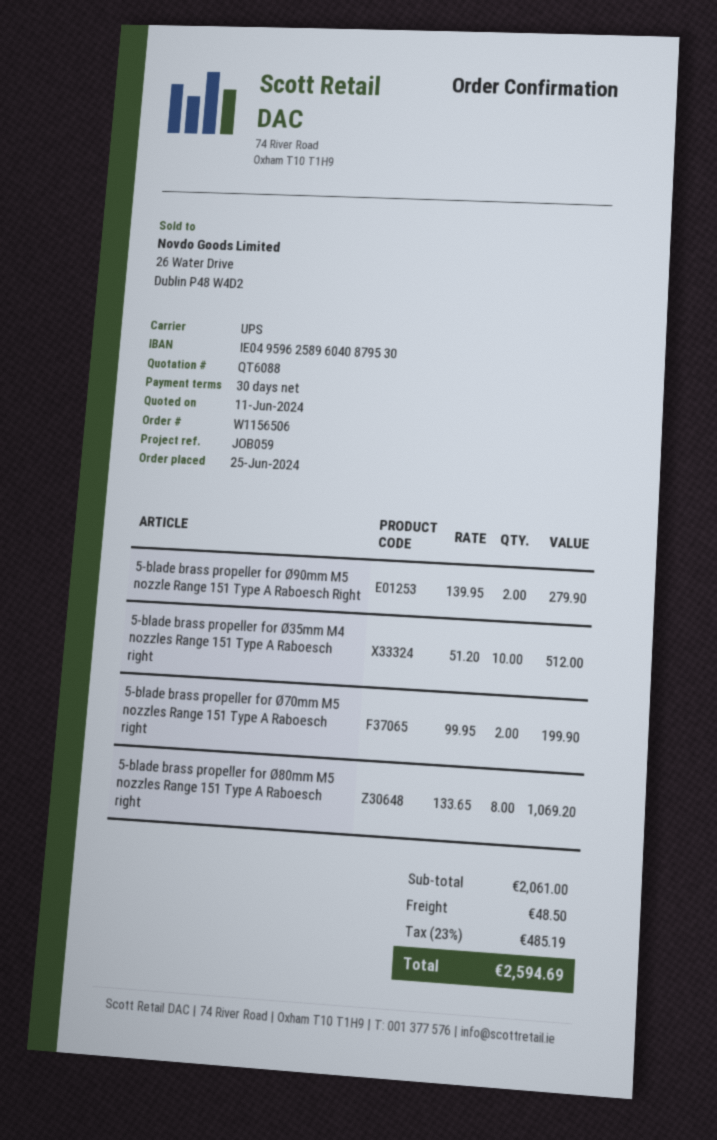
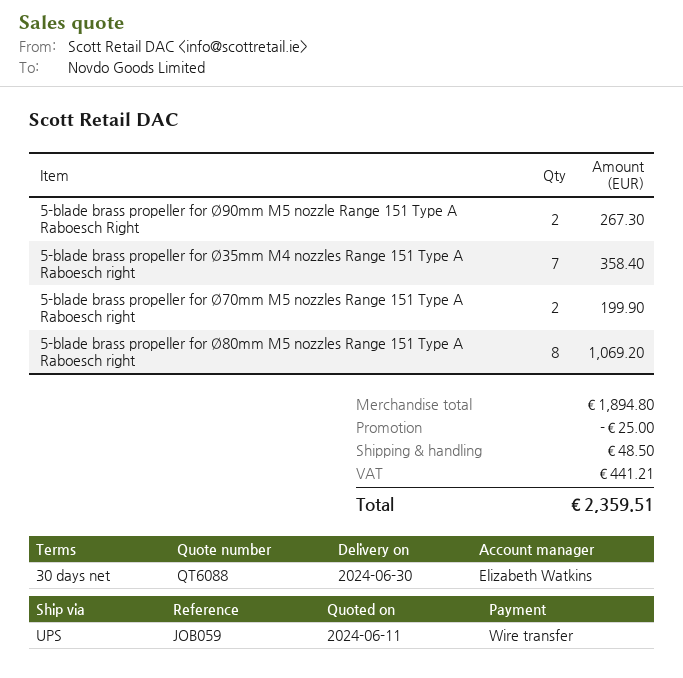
5-blade brass propeller for Ø90mm M5 nozzle Range 151 Type A Raboesch Right: 2 for 279.90 -> 2 for 267.30
5-blade brass propeller for Ø35mm M4 nozzles Range 151 Type A Raboesch right: 10 for 512.00 -> 7 for 358.40
subtotal: 2061.00 -> 1894.80
discount: none -> 25.00
tax: 485.19 -> 441.21
total: 2594.69 -> 2359.51

